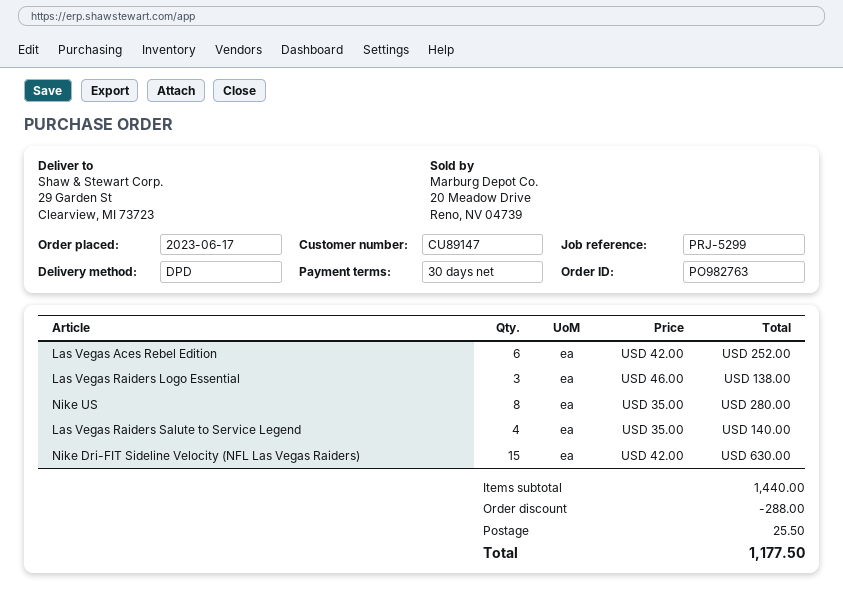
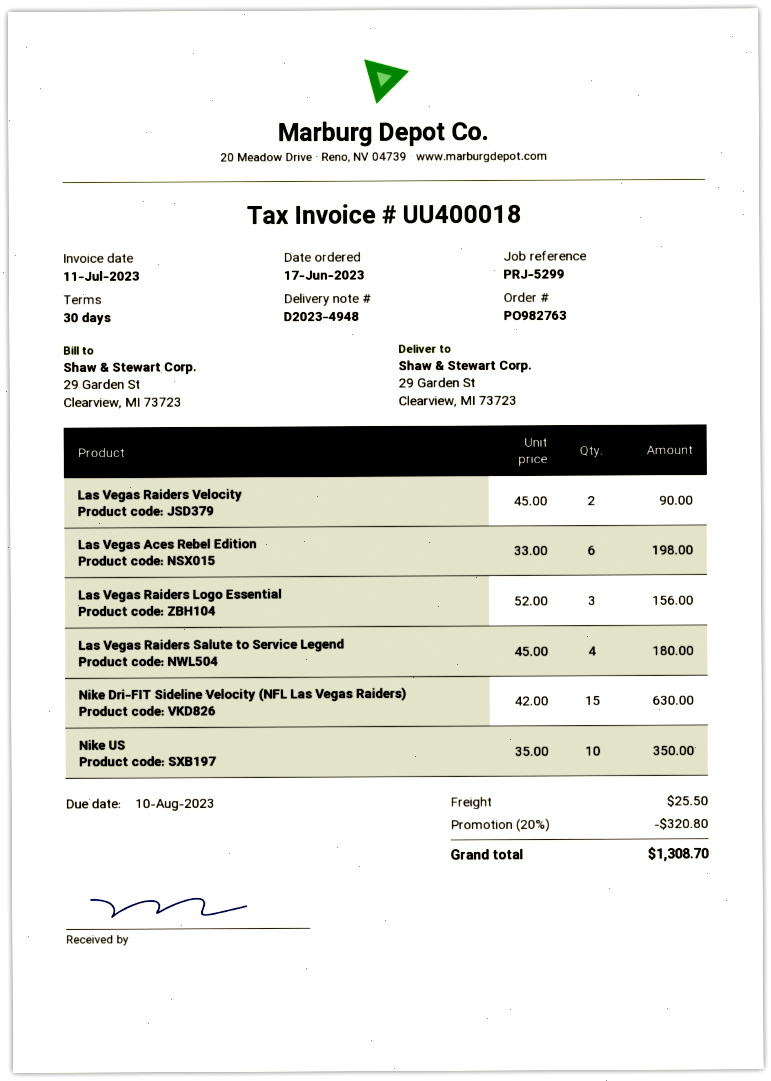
Las Vegas Aces Rebel Edition: 6 x 42.00 = 252.00 -> 6 x 33.00 = 198.00
Las Vegas Raiders Logo Essential: 3 x 46.00 = 138.00 -> 3 x 52.00 = 156.00
Nike US: 8 x 35.00 = 280.00 -> 10 x 35.00 = 350.00
Las Vegas Raiders Salute to Service Legend: 4 x 35.00 = 140.00 -> 4 x 45.00 = 180.00
Las Vegas Raiders Velocity: none -> 2 x 45.00 = 90.00
discount: 288.00 -> 320.80
total: 1177.50 -> 1308.70

